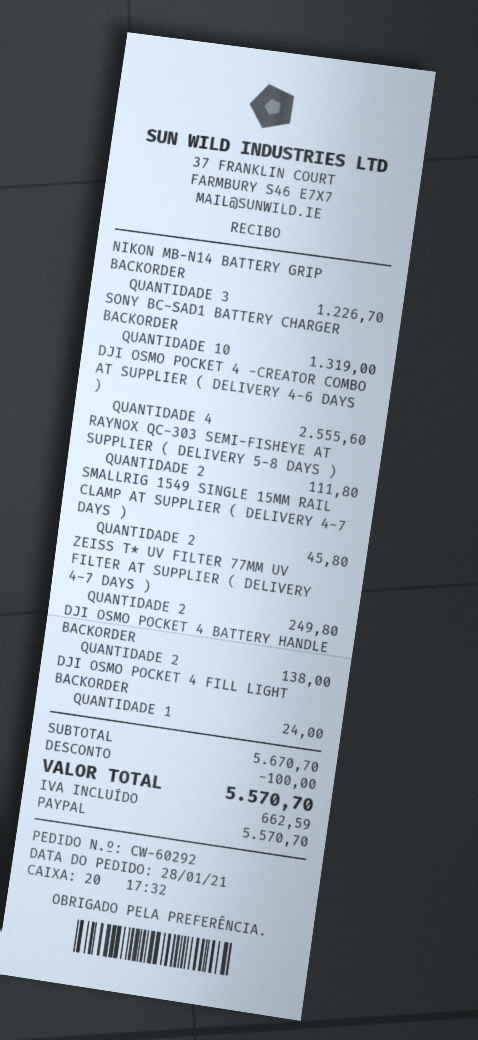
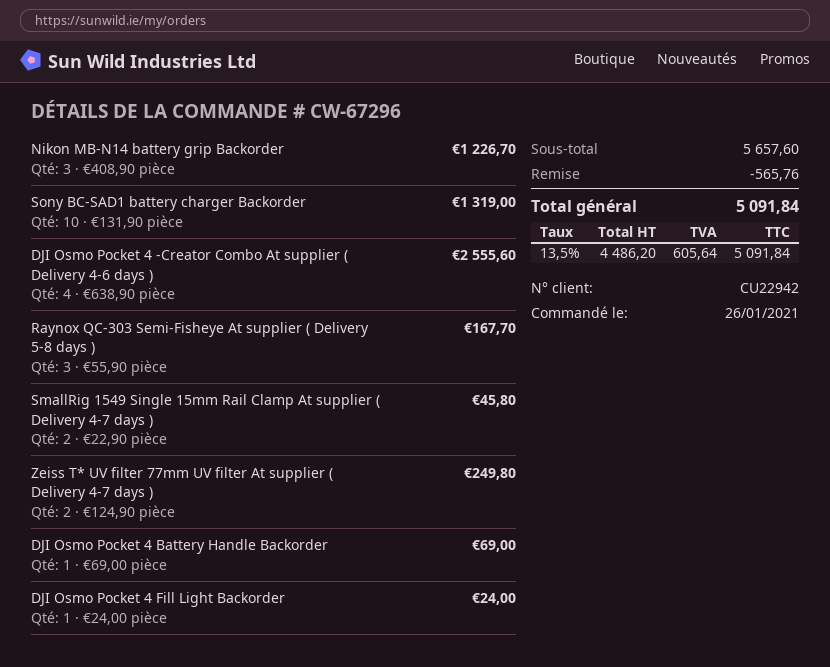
order number: CW-60292 -> CW-67296
order date: 2021-01-28 -> 2021-01-26
RAYNOX QC-303 SEMI-FISHEYE AT SUPPLIER ( DELIVERY 5-8 DAYS ): 2 for 111.80 -> 3 for 167.70
DJI OSMO POCKET 4 BATTERY HANDLE BACKORDER: 2 for 138.00 -> 1 for 69.00
subtotal: 5670.70 -> 5657.60
discount: 100.00 -> 565.76
tax: 662.59 -> 605.64
total: 5570.70 -> 5091.84

